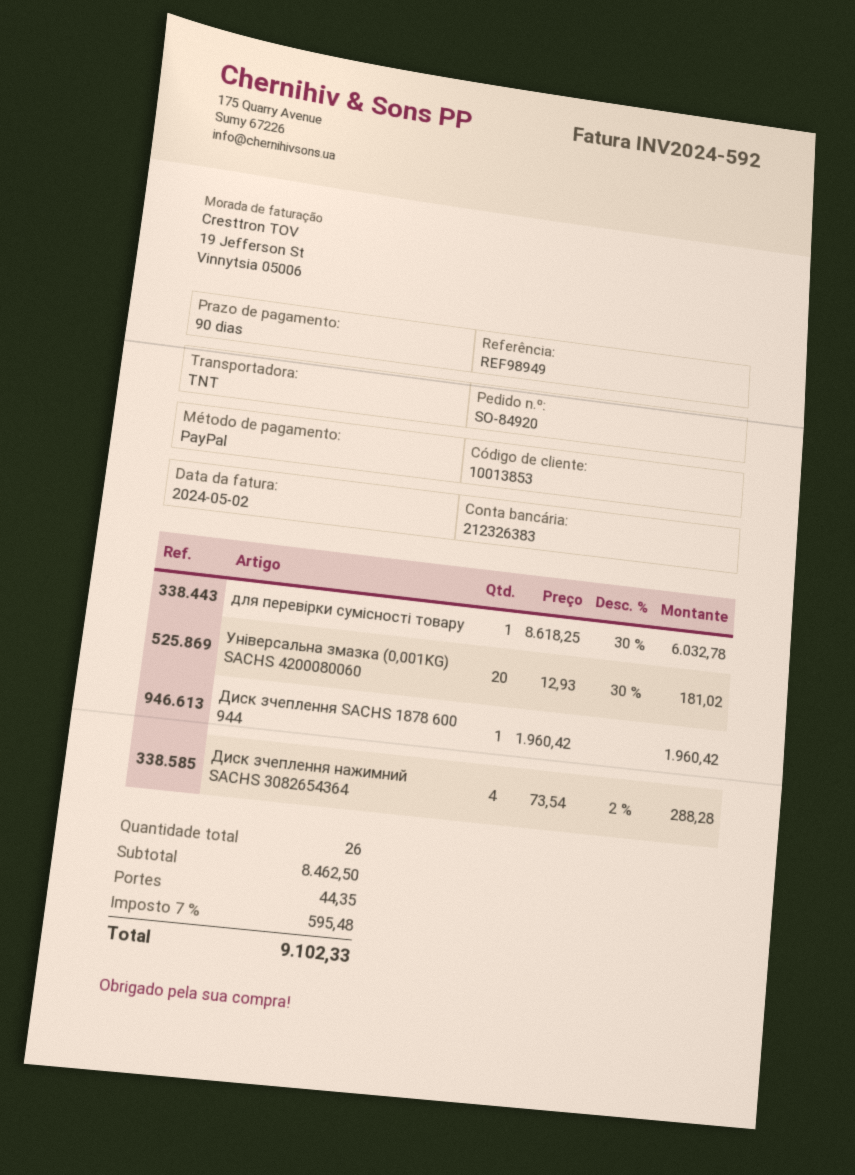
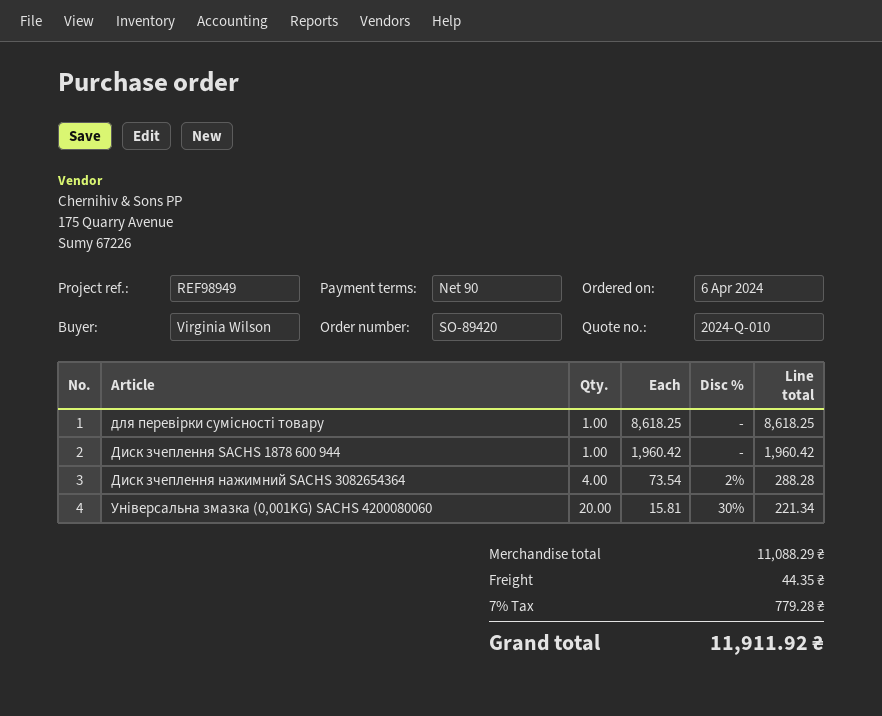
order number: SO-84920 -> SO-89420
для перевірки сумісності товару: 1 x 8618.25 - 30% = 6032.78 -> 1 x 8618.25 = 8618.25
Універсальна змазка (0,001KG) SACHS 4200080060: 20 x 12.93 - 30% = 181.02 -> 20 x 15.81 - 30% = 221.34
subtotal: 8462.50 -> 11088.29
tax: 7% = 595.48 -> 7% = 779.28
total: 9102.33 -> 11911.92

